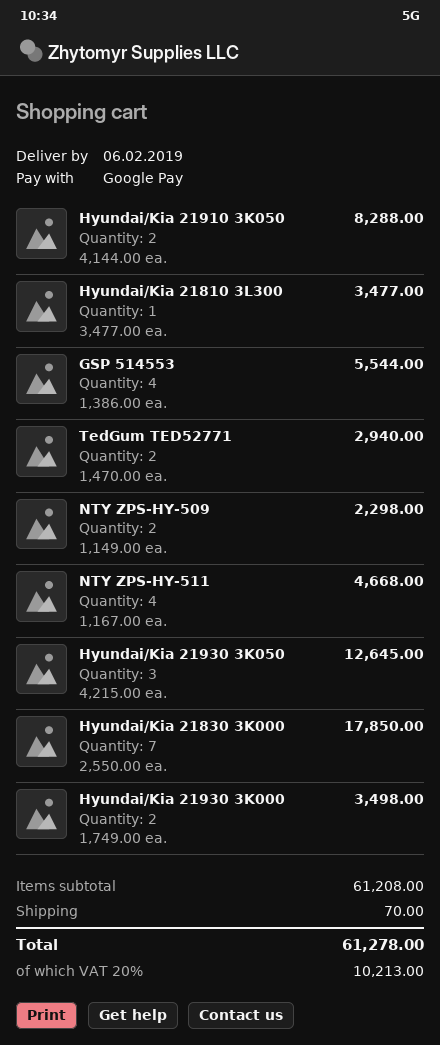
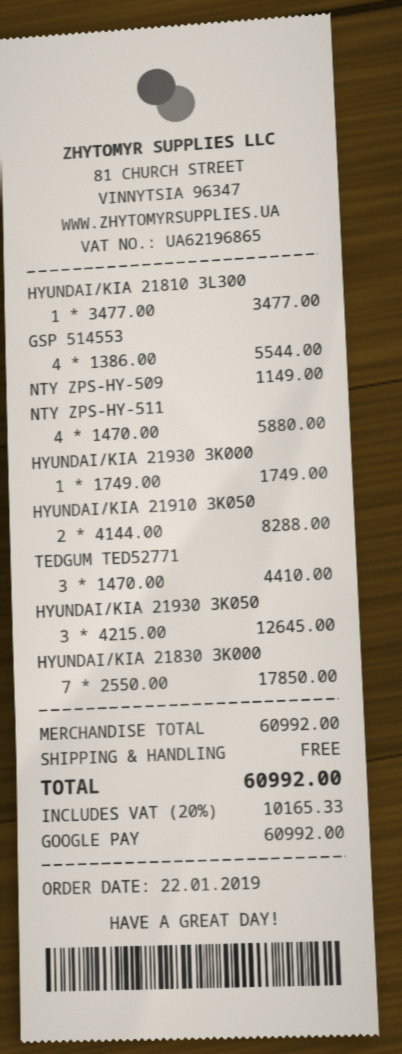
TedGum TED52771: 2 x 1470.00 = 2940.00 -> 3 x 1470.00 = 4410.00
NTY ZPS-HY-509: 2 x 1149.00 = 2298.00 -> 1 x 1149.00 = 1149.00
NTY ZPS-HY-511: 4 x 1167.00 = 4668.00 -> 4 x 1470.00 = 5880.00
Hyundai/Kia 21930 3K000: 2 x 1749.00 = 3498.00 -> 1 x 1749.00 = 1749.00
subtotal: 61208.00 -> 60992.00
shipping: 70.00 -> 0.00
tax: 20% = 10213.00 -> 20% = 10165.33
total: 61278.00 -> 60992.00

